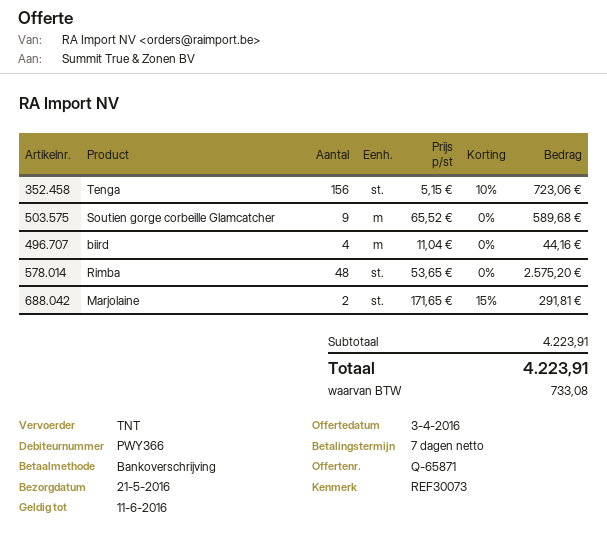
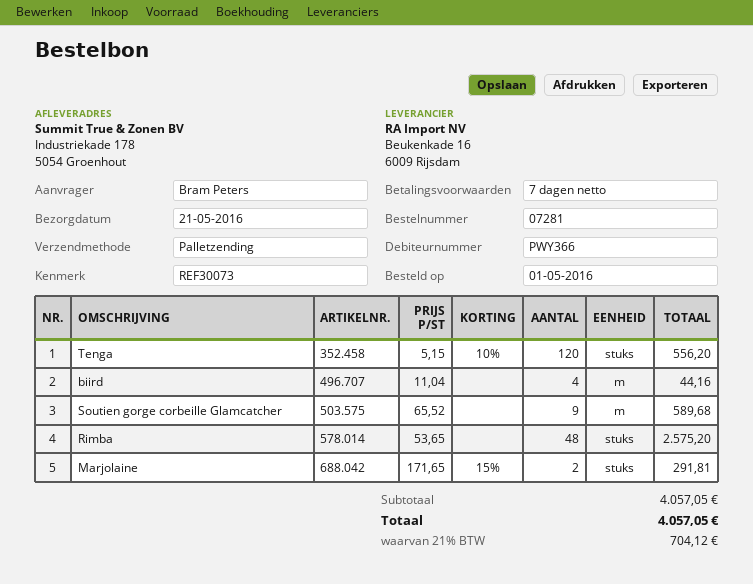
shipping method: TNT -> pallet freight
Tenga: 156 x 5.15 - 10% = 723.06 -> 120 x 5.15 - 10% = 556.20
subtotal: 4223.91 -> 4057.05
tax: 733.08 -> 704.12
total: 4223.91 -> 4057.05

